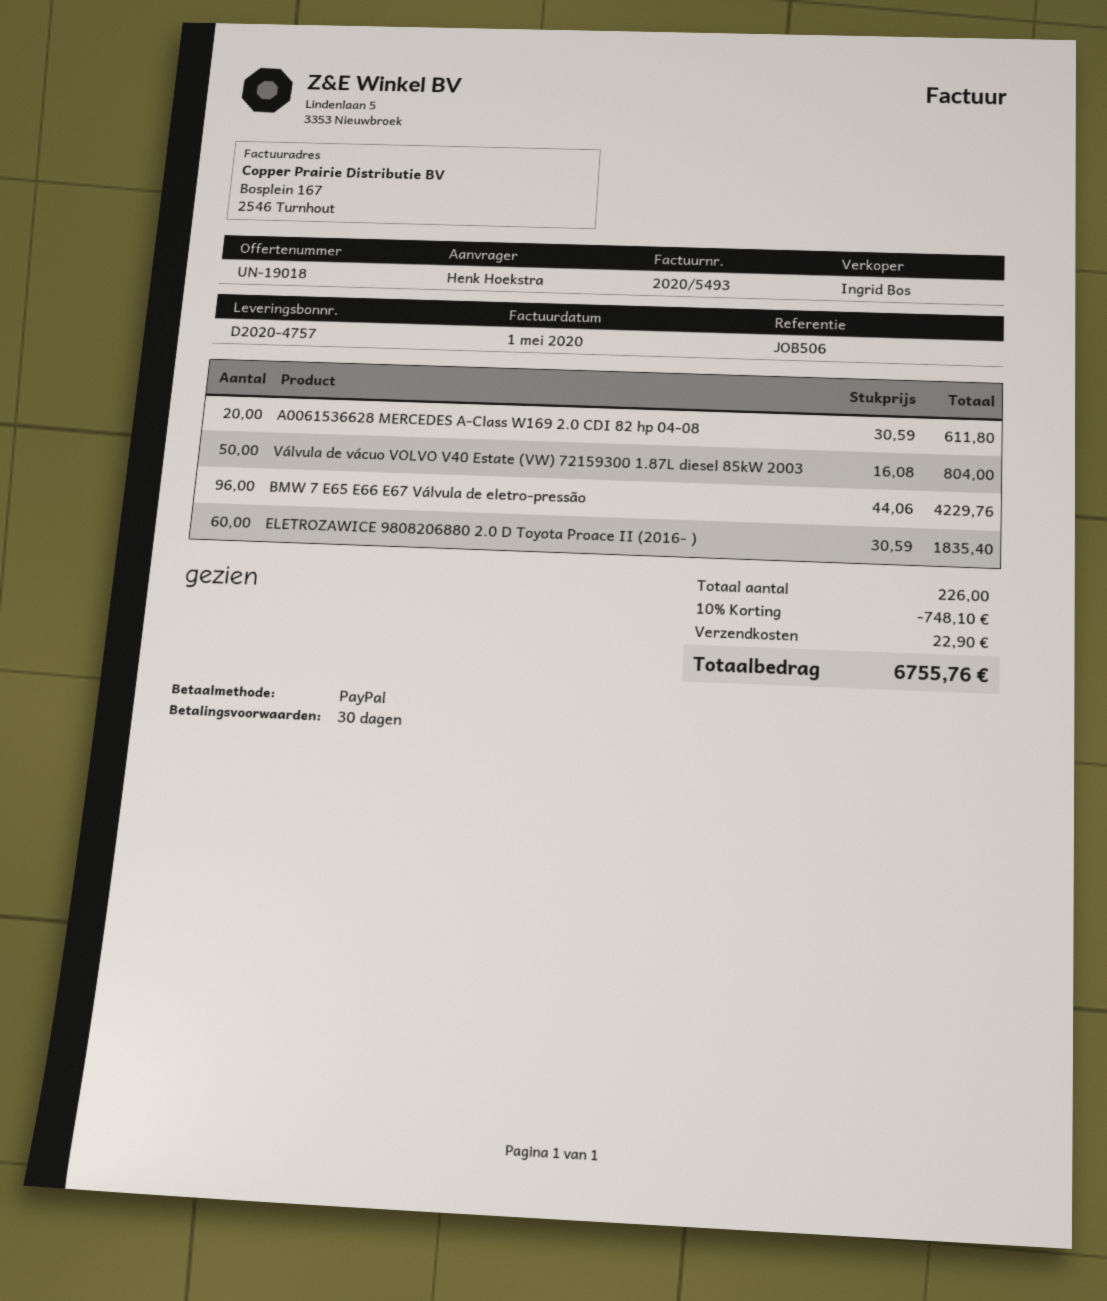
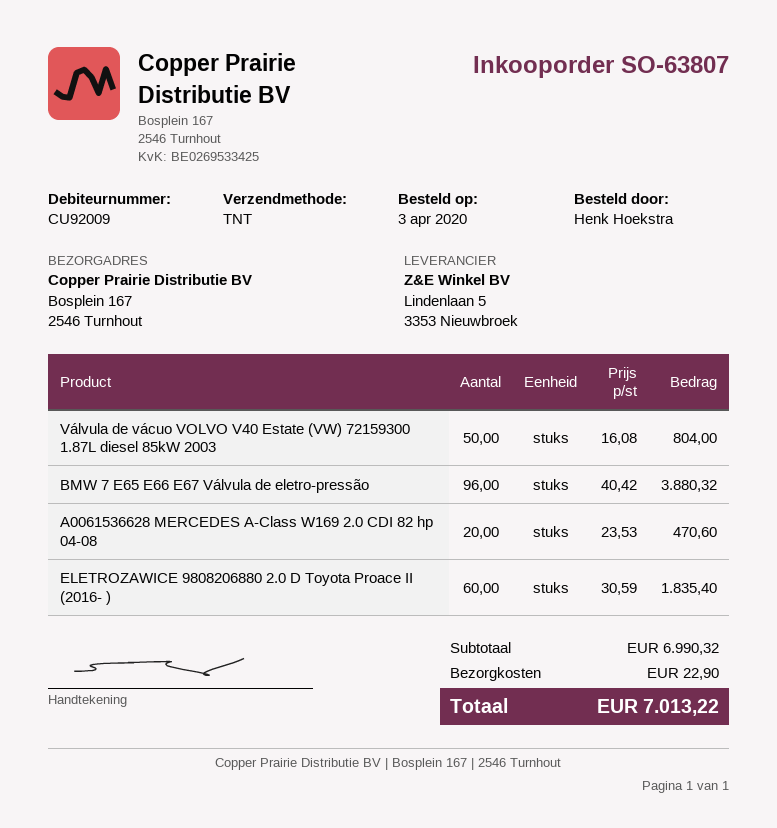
A0061536628 MERCEDES A-Class W169 2.0 CDI 82 hp 04-08: 20 x 30.59 = 611.80 -> 20 x 23.53 = 470.60
BMW 7 E65 E66 E67 Válvula de eletro-pressão: 96 x 44.06 = 4229.76 -> 96 x 40.42 = 3880.32
discount: 10% = 748.10 -> none
total: 6755.76 -> 7013.22

